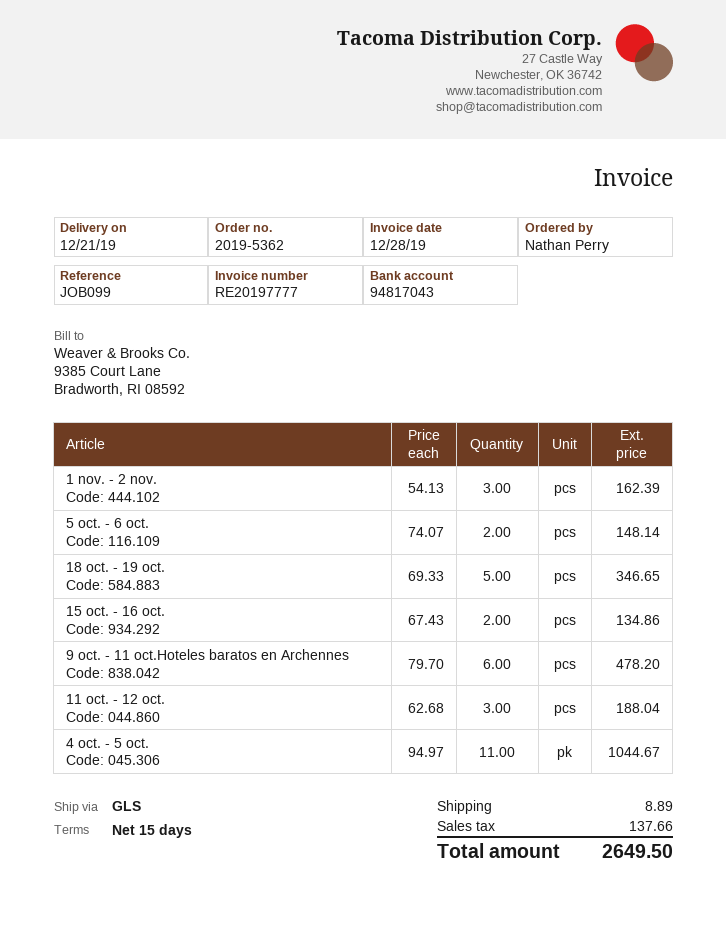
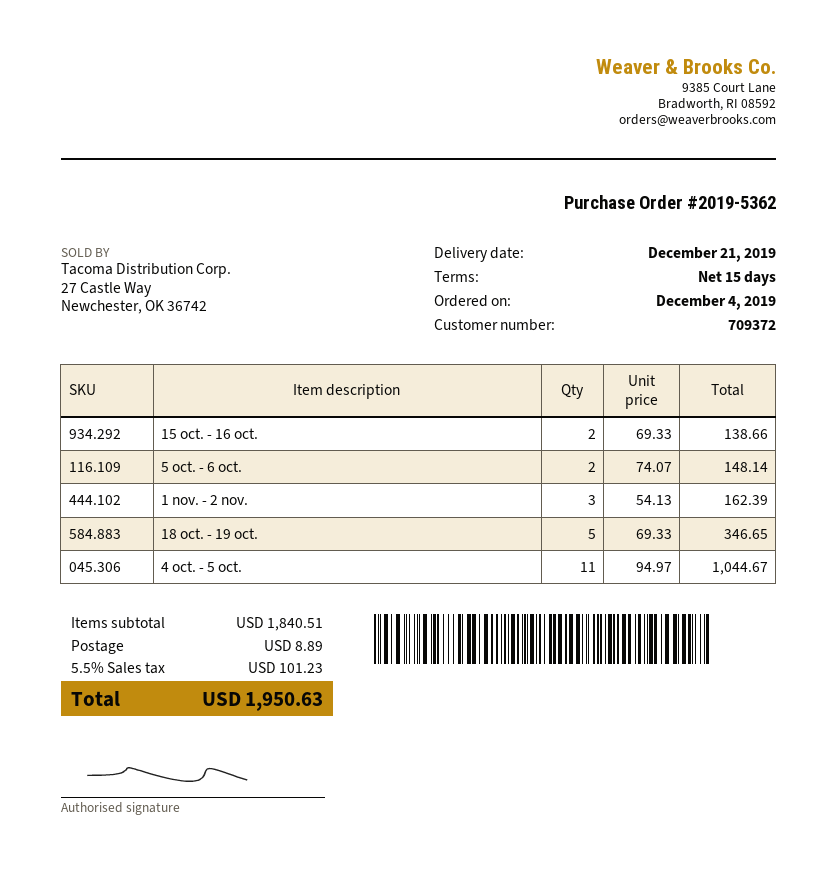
15 oct. - 16 oct.: 2 x 67.43 = 134.86 -> 2 x 69.33 = 138.66
9 oct. - 11 oct.Hoteles baratos en Archennes: 6 x 79.70 = 478.20 -> none
11 oct. - 12 oct.: 3 x 62.68 = 188.04 -> none
tax: 137.66 -> 101.23
total: 2649.50 -> 1950.63

